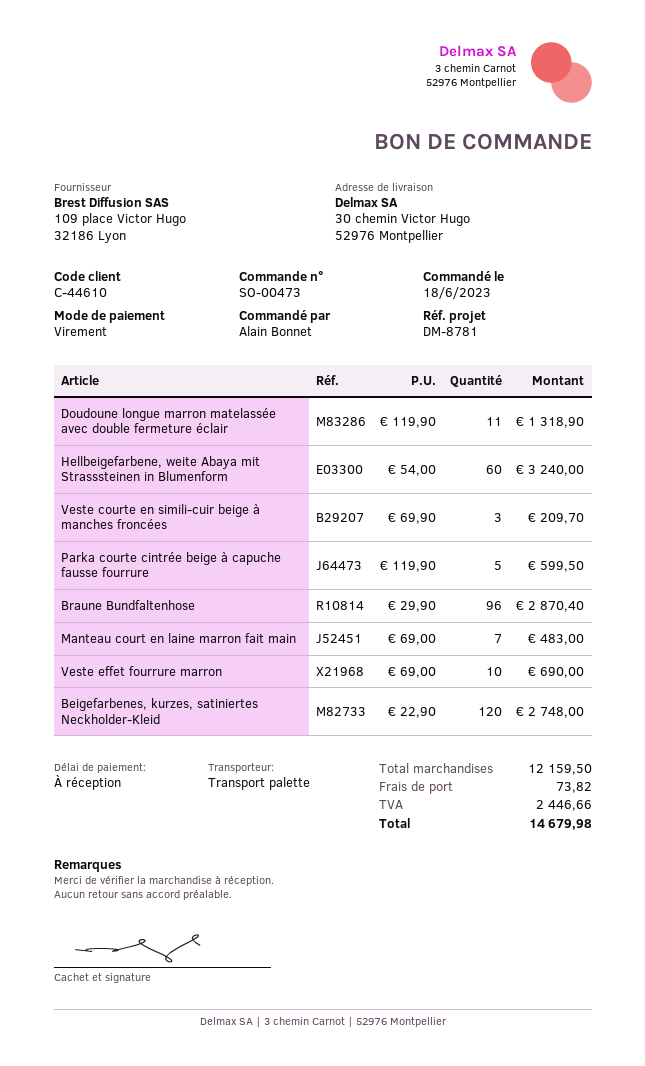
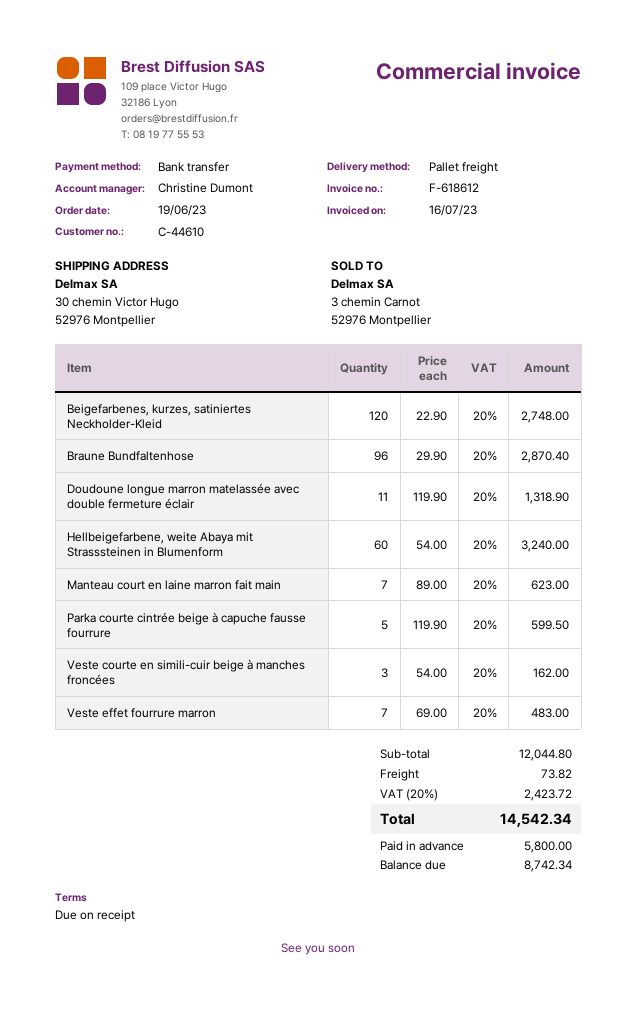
order date: 2023-06-18 -> 2023-06-19
Veste courte en simili-cuir beige à manches froncées: 3 x 69.90 = 209.70 -> 3 x 54.00 = 162.00
Manteau court en laine marron fait main: 7 x 69.00 = 483.00 -> 7 x 89.00 = 623.00
Veste effet fourrure marron: 10 x 69.00 = 690.00 -> 7 x 69.00 = 483.00
subtotal: 12159.50 -> 12044.80
tax: 2446.66 -> 2423.72
total: 14679.98 -> 14542.34

